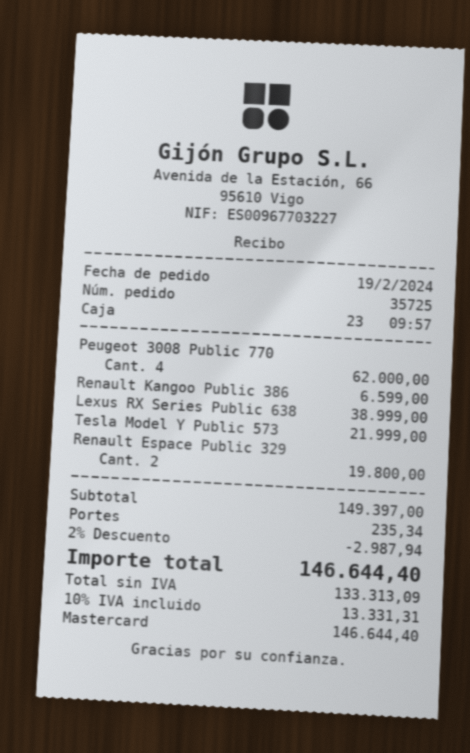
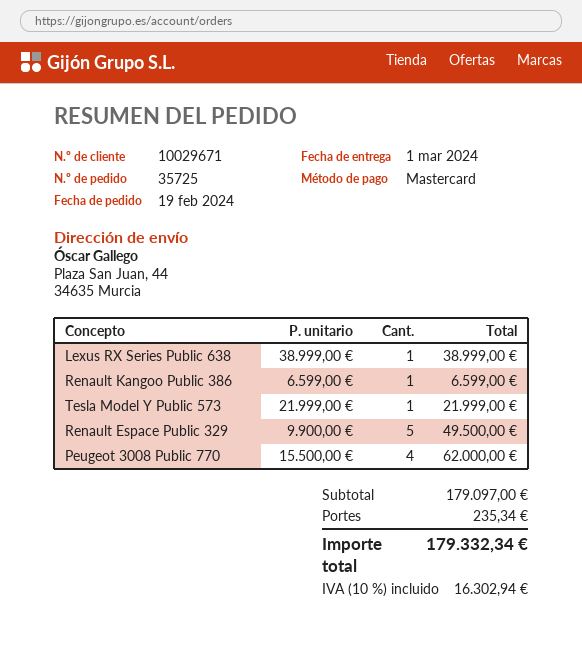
Renault Espace Public 329: 2 for 19800.00 -> 5 for 49500.00
subtotal: 149397.00 -> 179097.00
discount: 2% = 2987.94 -> none
tax: 10% = 13331.31 -> 10% = 16302.94
total: 146644.40 -> 179332.34

